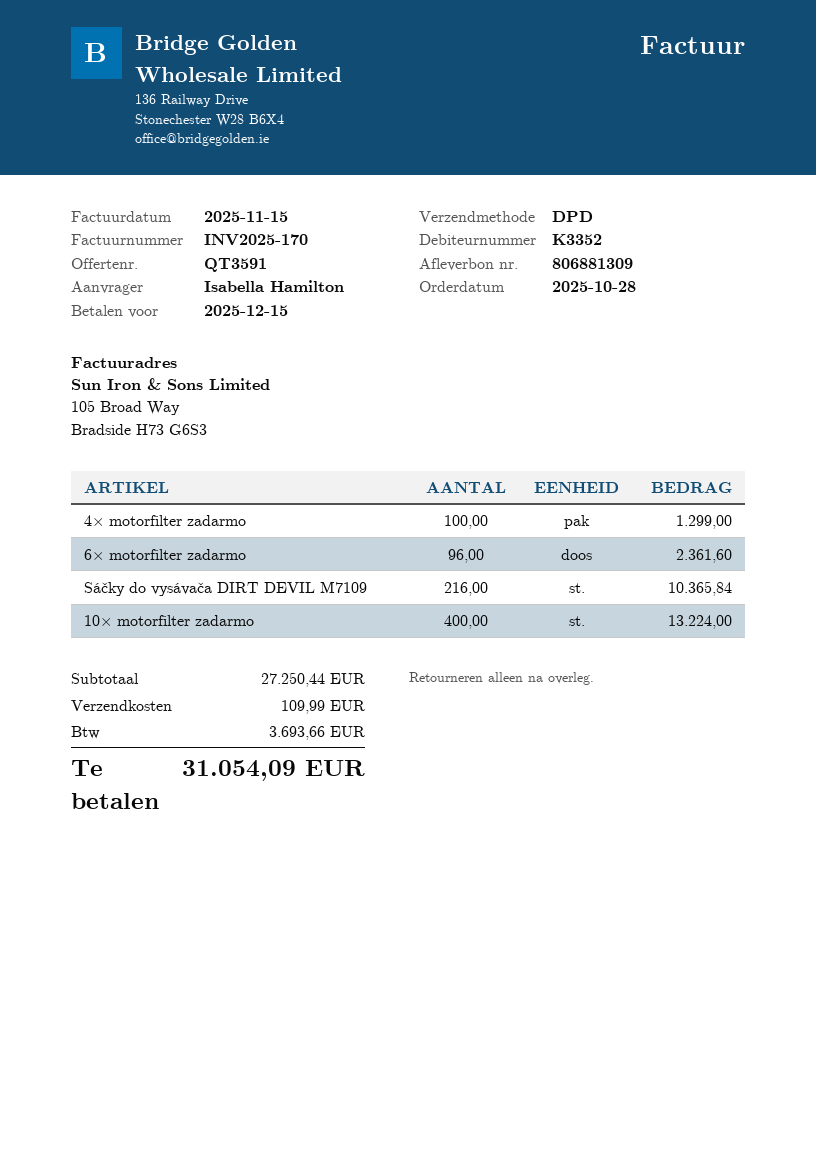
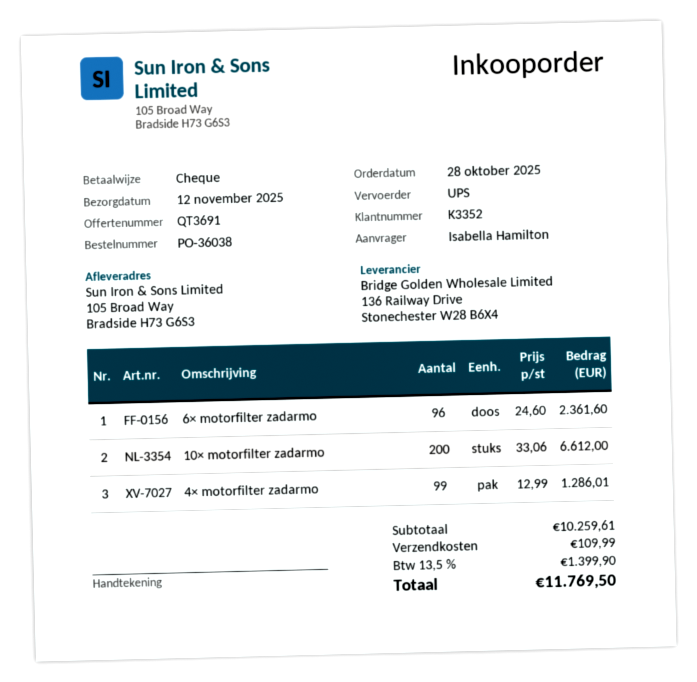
quote number: QT3591 -> QT3691
shipping method: DPD -> UPS
4× motorfilter zadarmo: 100 for 1299.00 -> 99 for 1286.01
Sáčky do vysávača DIRT DEVIL M7109: 216 for 10365.84 -> none
10× motorfilter zadarmo: 400 for 13224.00 -> 200 for 6612.00
subtotal: 27250.44 -> 10259.61
tax: 3693.66 -> 1399.90
total: 31054.09 -> 11769.50

